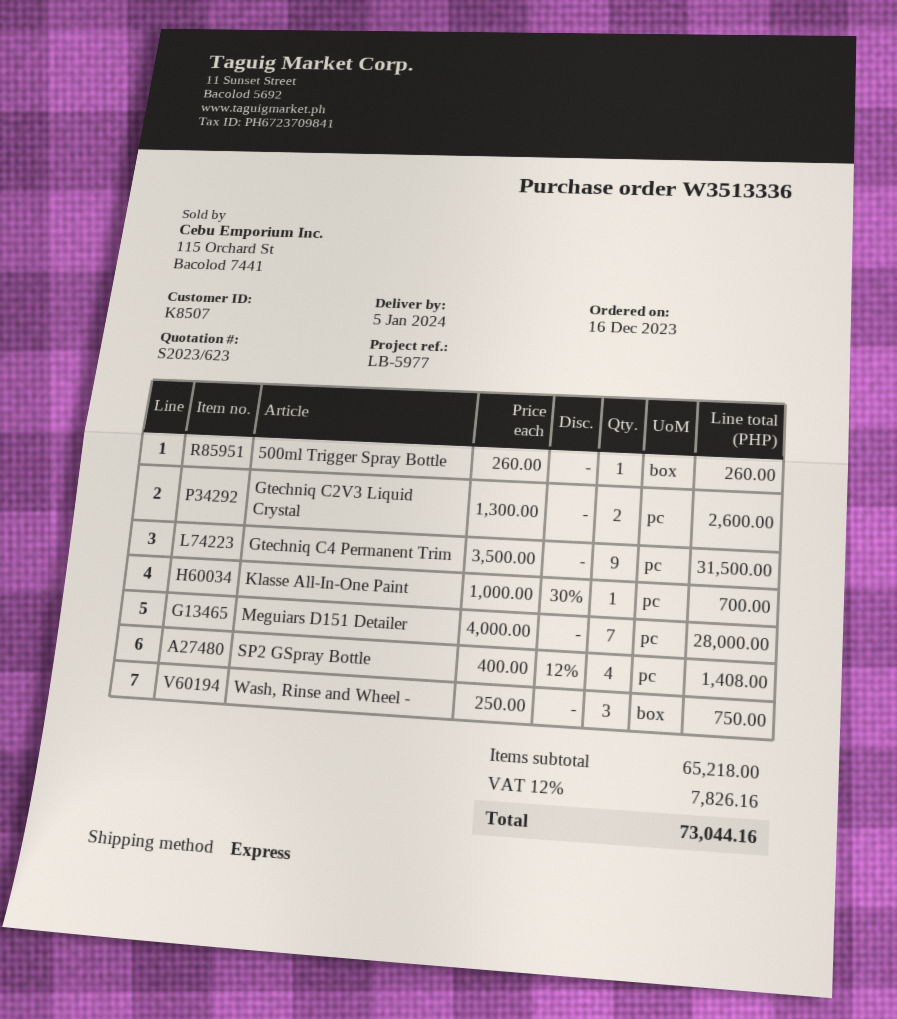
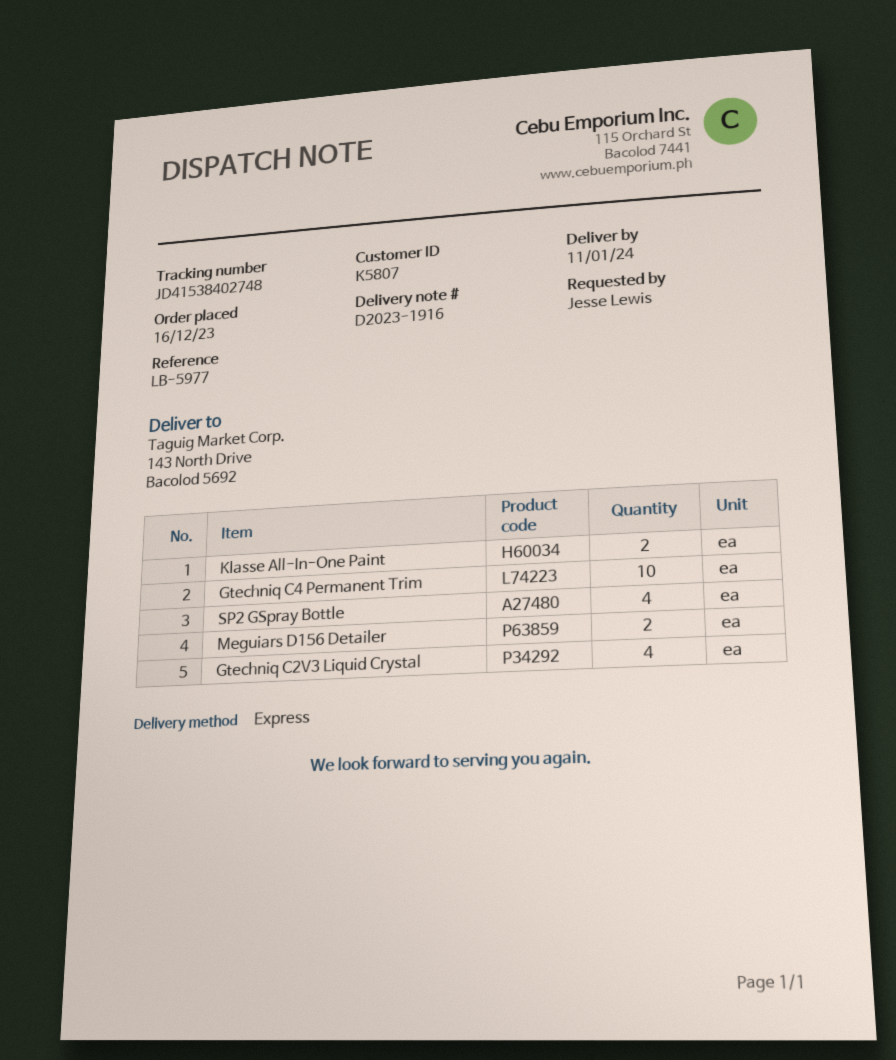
delivery date: 2024-01-05 -> 2024-01-11
customer number: K8507 -> K5807
500ml Trigger Spray Bottle: 1 -> none
Gtechniq C2V3 Liquid Crystal: 2 -> 4
Gtechniq C4 Permanent Trim: 9 -> 10
Klasse All-In-One Paint: 1 -> 2
Meguiars D151 Detailer: 7 -> none
Wash, Rinse and Wheel -: 3 -> none
Meguiars D156 Detailer: none -> 2

